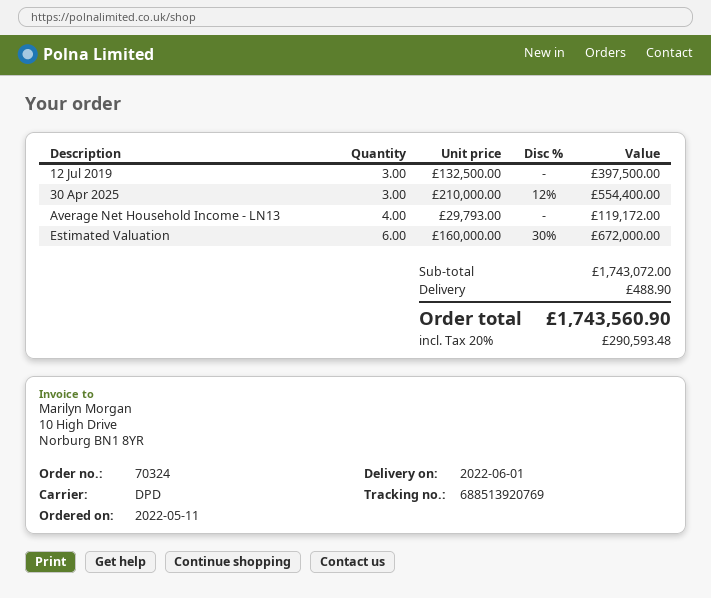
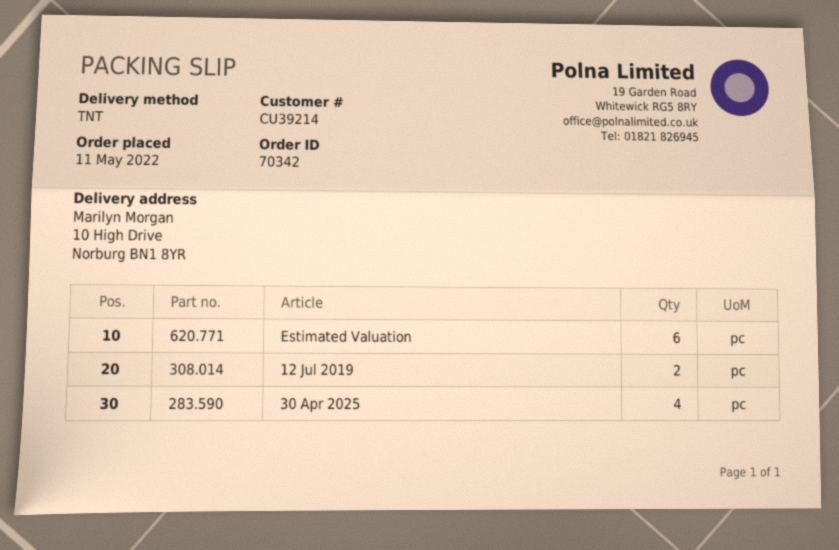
order number: 70324 -> 70342
shipping method: DPD -> TNT
12 Jul 2019: 3 -> 2
30 Apr 2025: 3 -> 4
Average Net Household Income - LN13: 4 -> none

